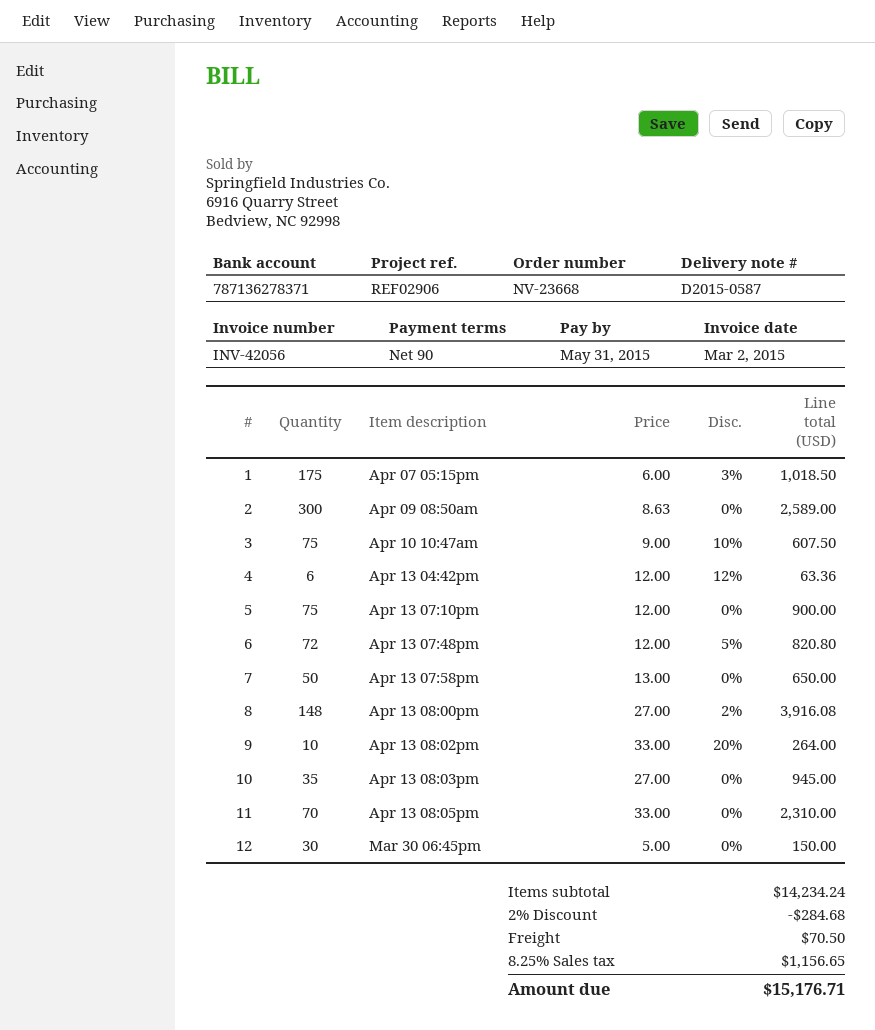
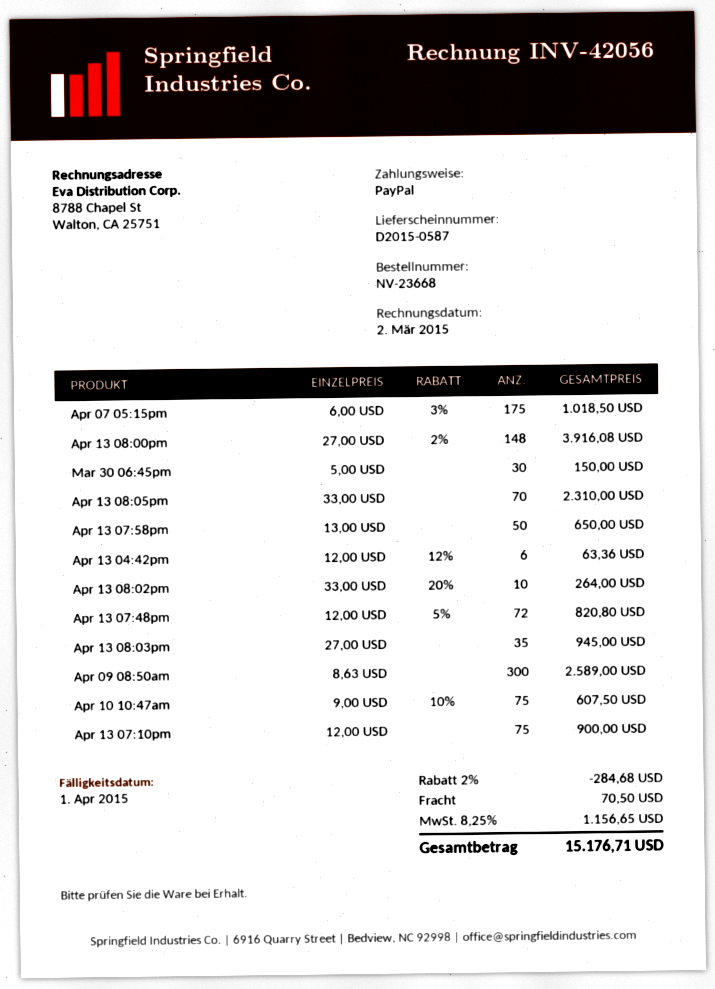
due date: 2015-05-31 -> 2015-04-01

